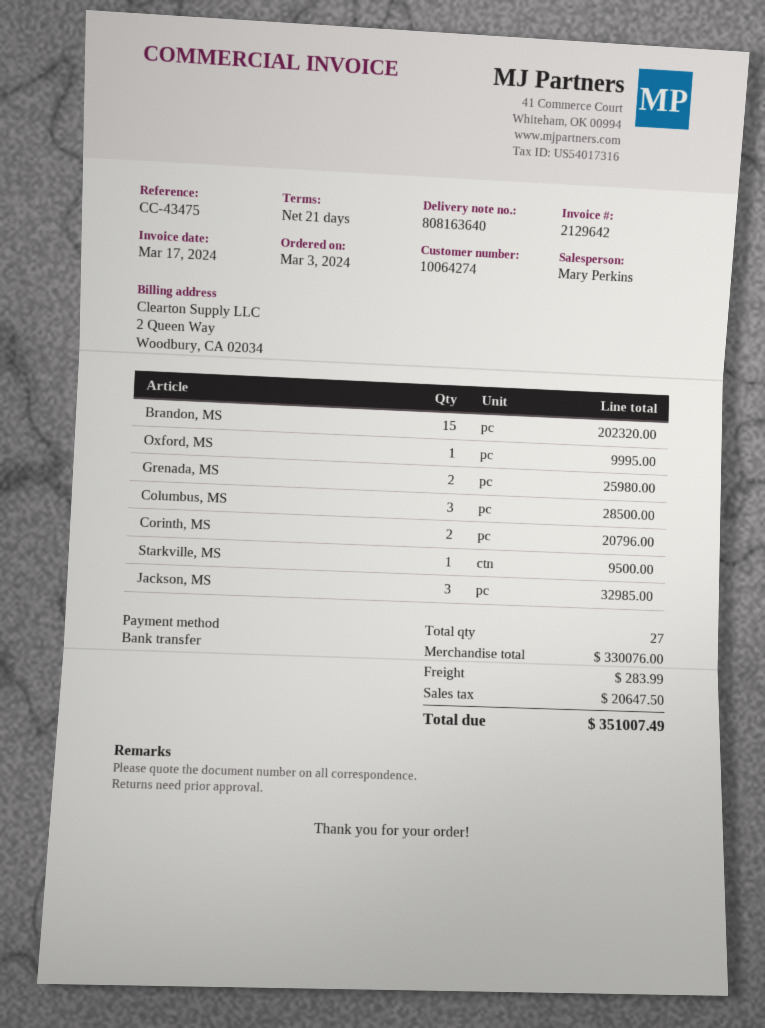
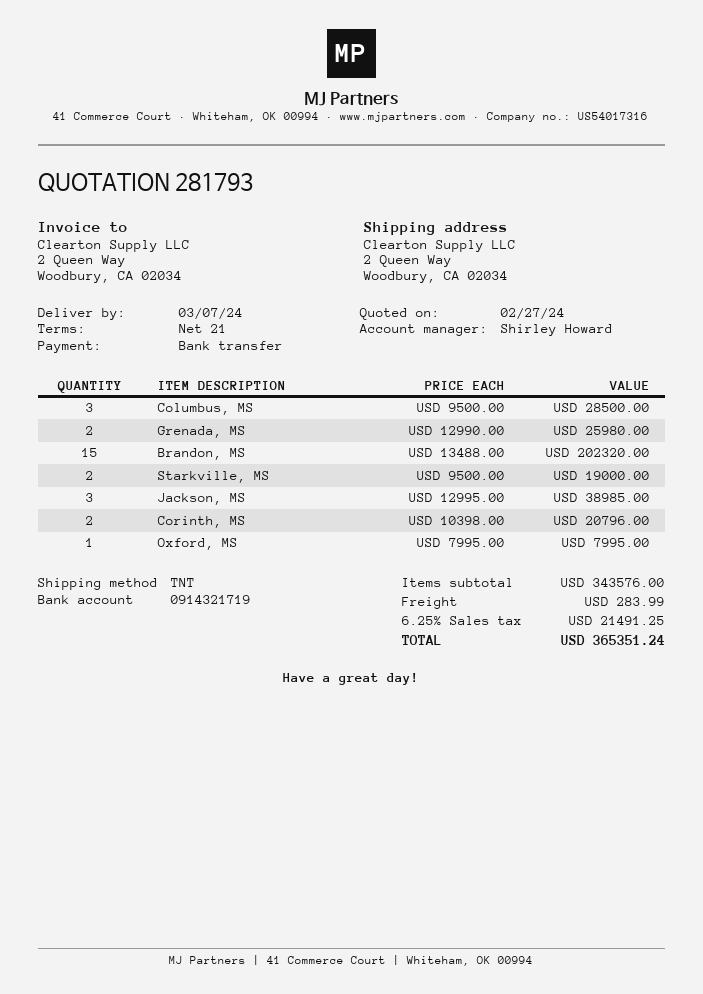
sales rep: Mary Perkins -> Shirley Howard
Oxford, MS: 1 for 9995.00 -> 1 for 7995.00
Starkville, MS: 1 for 9500.00 -> 2 for 19000.00
Jackson, MS: 3 for 32985.00 -> 3 for 38985.00
subtotal: 330076.00 -> 343576.00
tax: 20647.50 -> 21491.25
total: 351007.49 -> 365351.24

